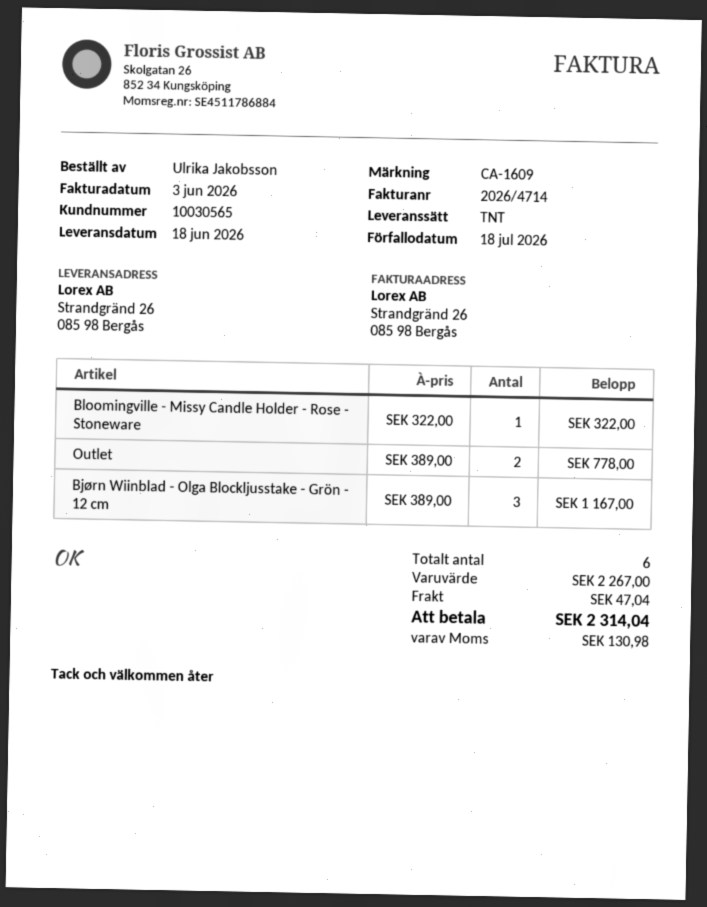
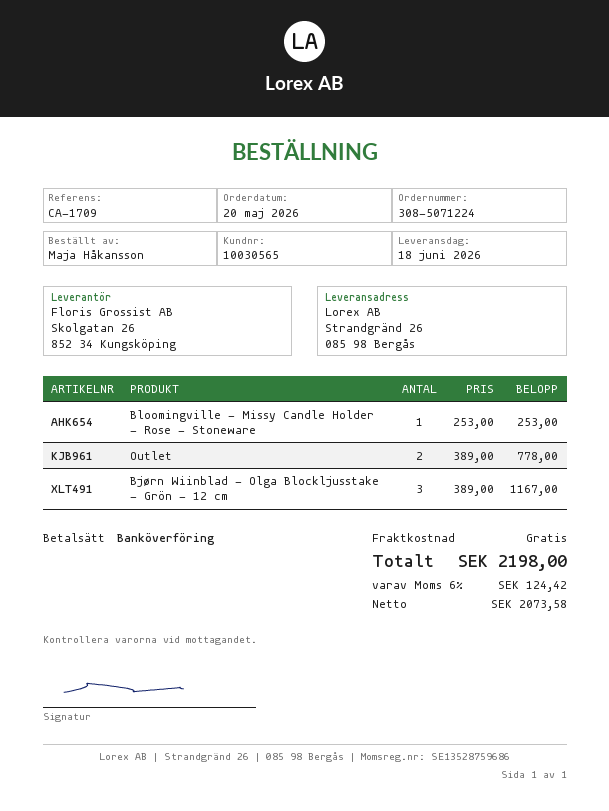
reference: CA-1609 -> CA-1709
ordered by: Ulrika Jakobsson -> Maja Håkansson
Bloomingville - Missy Candle Holder - Rose - Stoneware: 1 x 322.00 = 322.00 -> 1 x 253.00 = 253.00
shipping: 47.04 -> 0.00
tax: 130.98 -> 124.42
total: 2314.04 -> 2198.00

